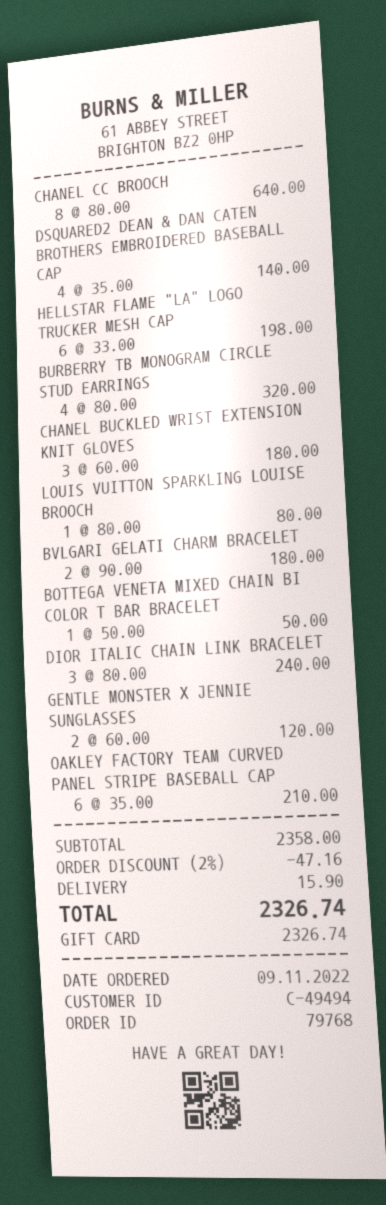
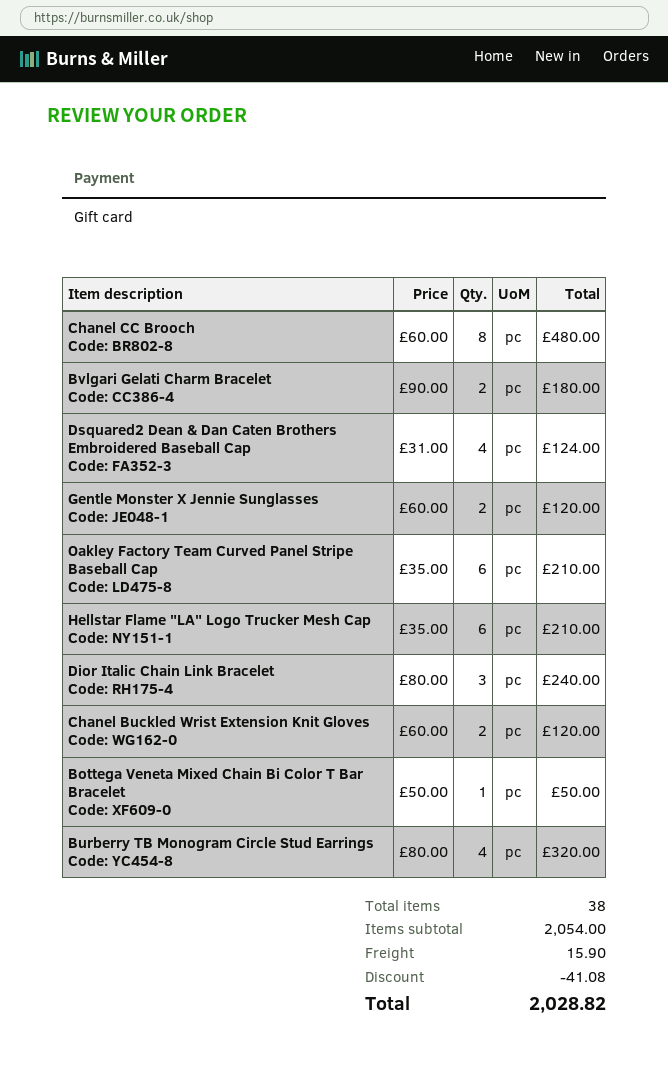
CHANEL CC BROOCH: 8 x 80.00 = 640.00 -> 8 x 60.00 = 480.00
DSQUARED2 DEAN & DAN CATEN BROTHERS EMBROIDERED BASEBALL CAP: 4 x 35.00 = 140.00 -> 4 x 31.00 = 124.00
HELLSTAR FLAME "LA" LOGO TRUCKER MESH CAP: 6 x 33.00 = 198.00 -> 6 x 35.00 = 210.00
CHANEL BUCKLED WRIST EXTENSION KNIT GLOVES: 3 x 60.00 = 180.00 -> 2 x 60.00 = 120.00
LOUIS VUITTON SPARKLING LOUISE BROOCH: 1 x 80.00 = 80.00 -> none
subtotal: 2358.00 -> 2054.00
discount: 47.16 -> 41.08
total: 2326.74 -> 2028.82

